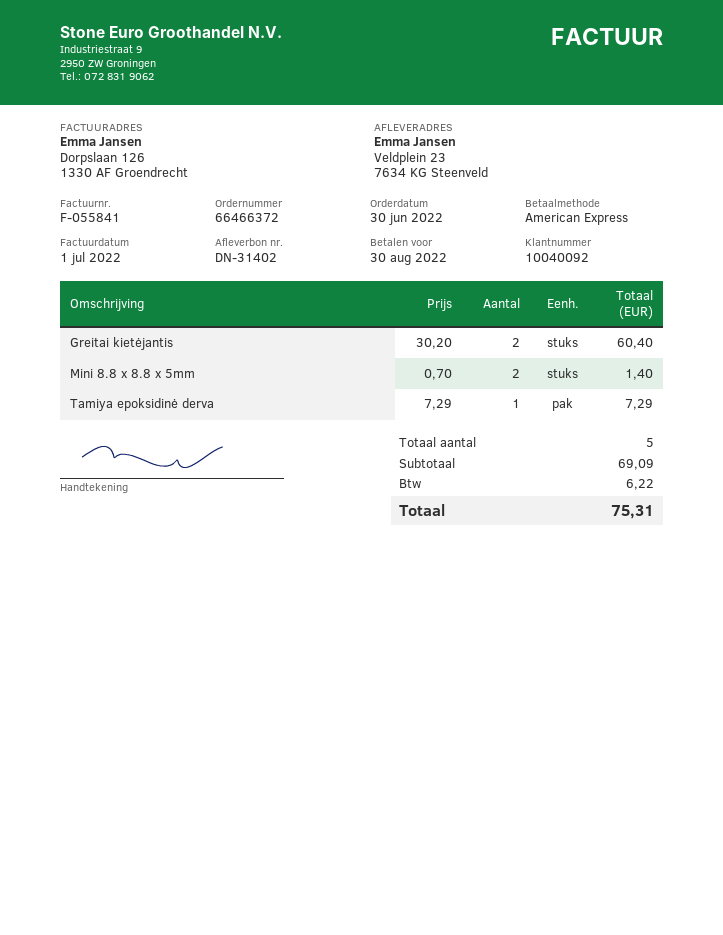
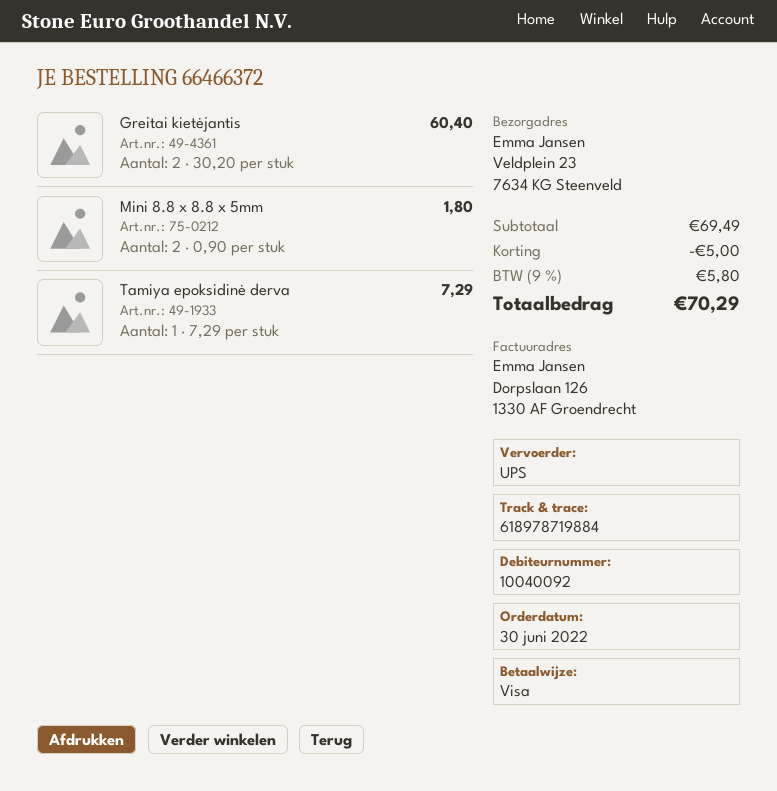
payment method: American Express -> Visa
Mini 8.8 x 8.8 x 5mm: 2 x 0.70 = 1.40 -> 2 x 0.90 = 1.80
subtotal: 69.09 -> 69.49
discount: none -> 5.00
tax: 6.22 -> 5.80
total: 75.31 -> 70.29

